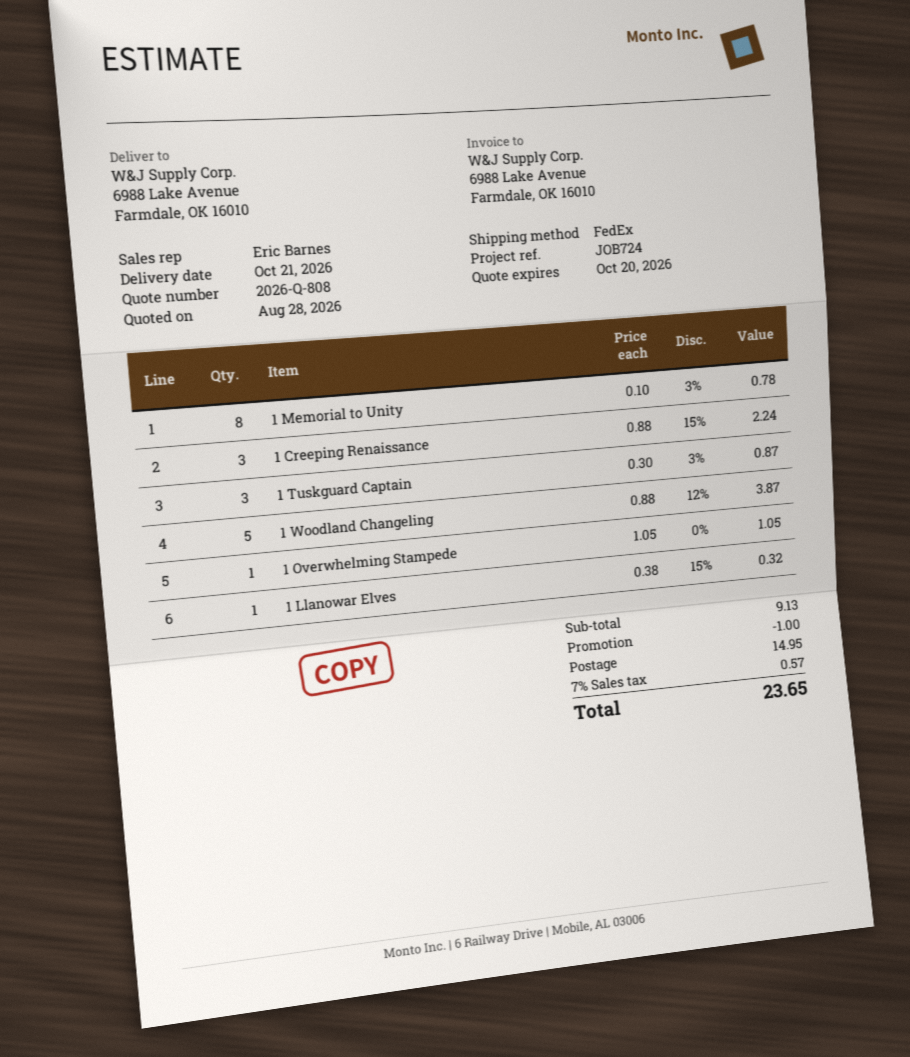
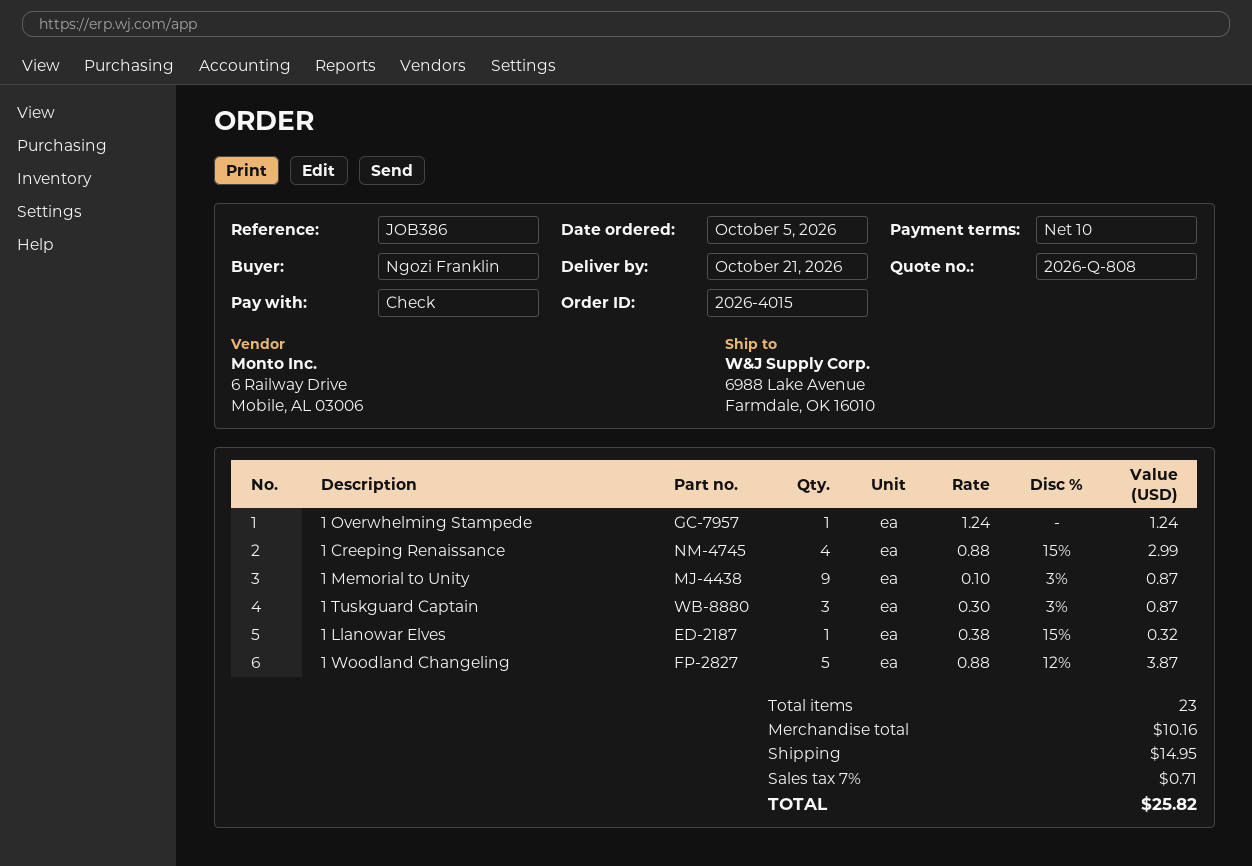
reference: JOB724 -> JOB386
1 Memorial to Unity: 8 x 0.10 - 3% = 0.78 -> 9 x 0.10 - 3% = 0.87
1 Creeping Renaissance: 3 x 0.88 - 15% = 2.24 -> 4 x 0.88 - 15% = 2.99
1 Overwhelming Stampede: 1 x 1.05 = 1.05 -> 1 x 1.24 = 1.24
subtotal: 9.13 -> 10.16
discount: 1.00 -> none
tax: 7% = 0.57 -> 7% = 0.71
total: 23.65 -> 25.82

